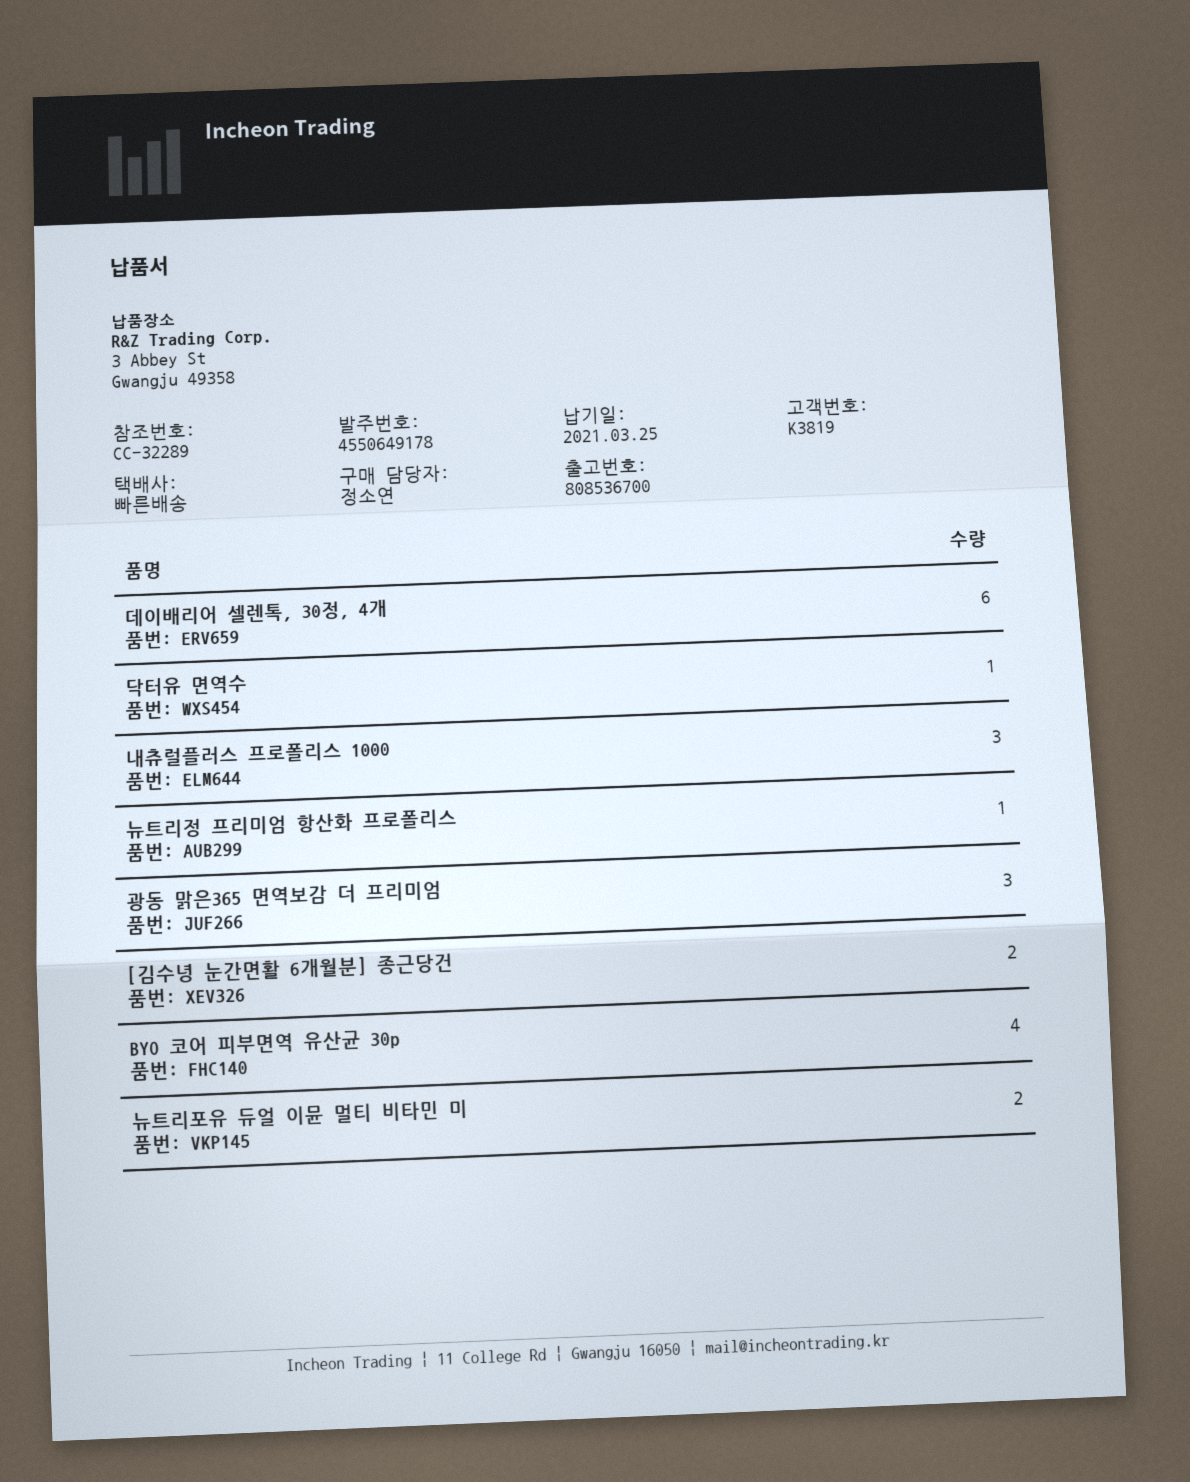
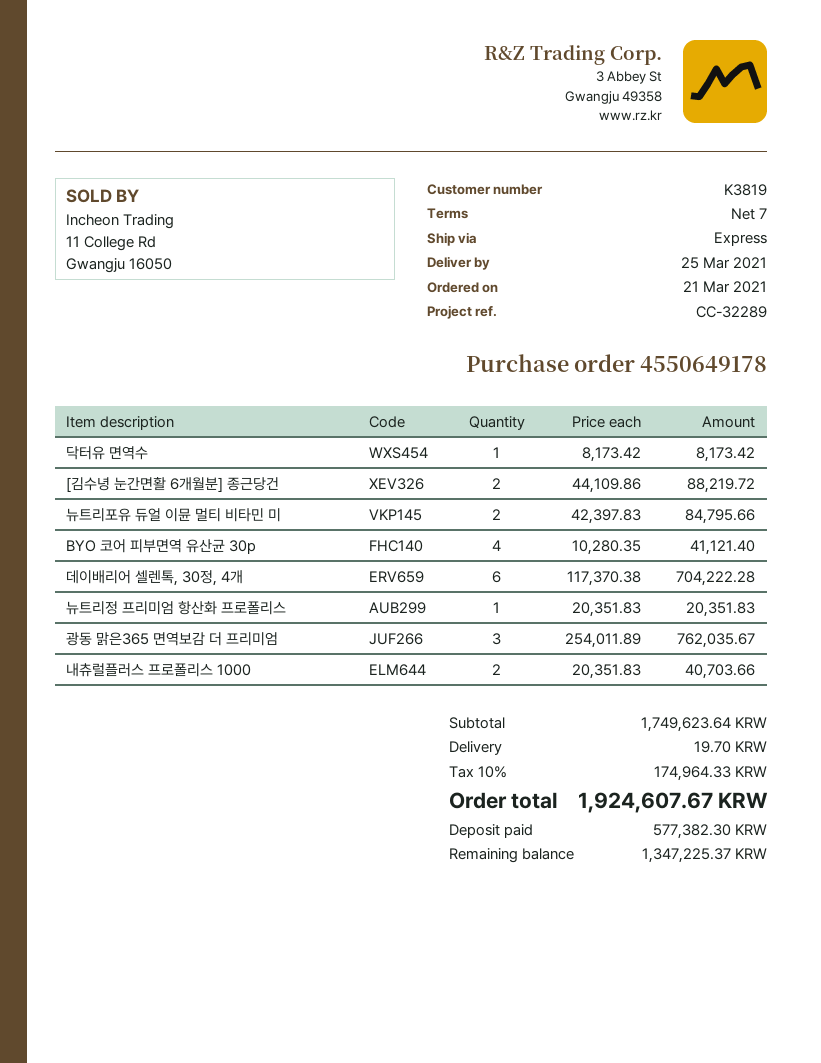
내츄럴플러스 프로폴리스 1000: 3 -> 2

